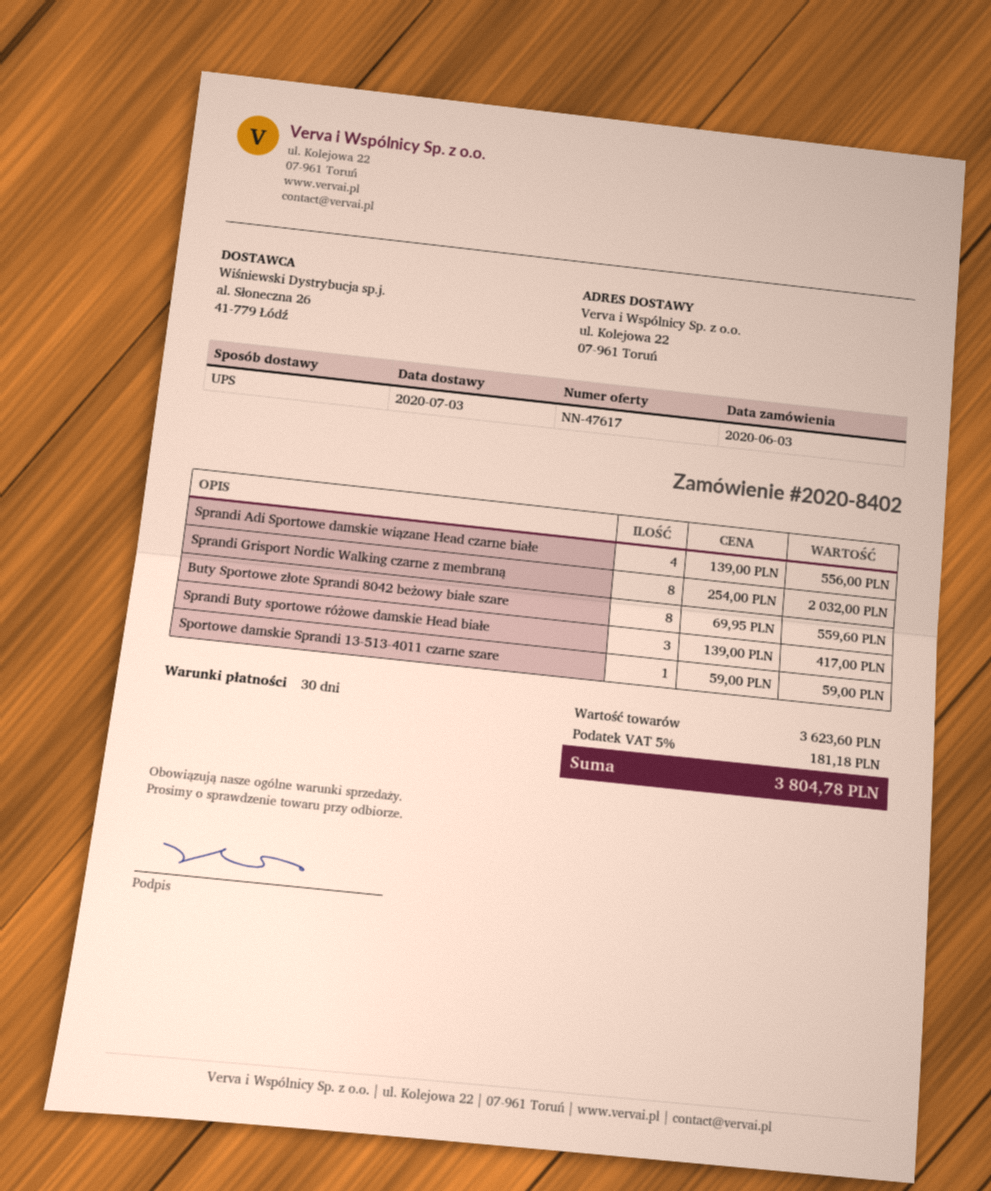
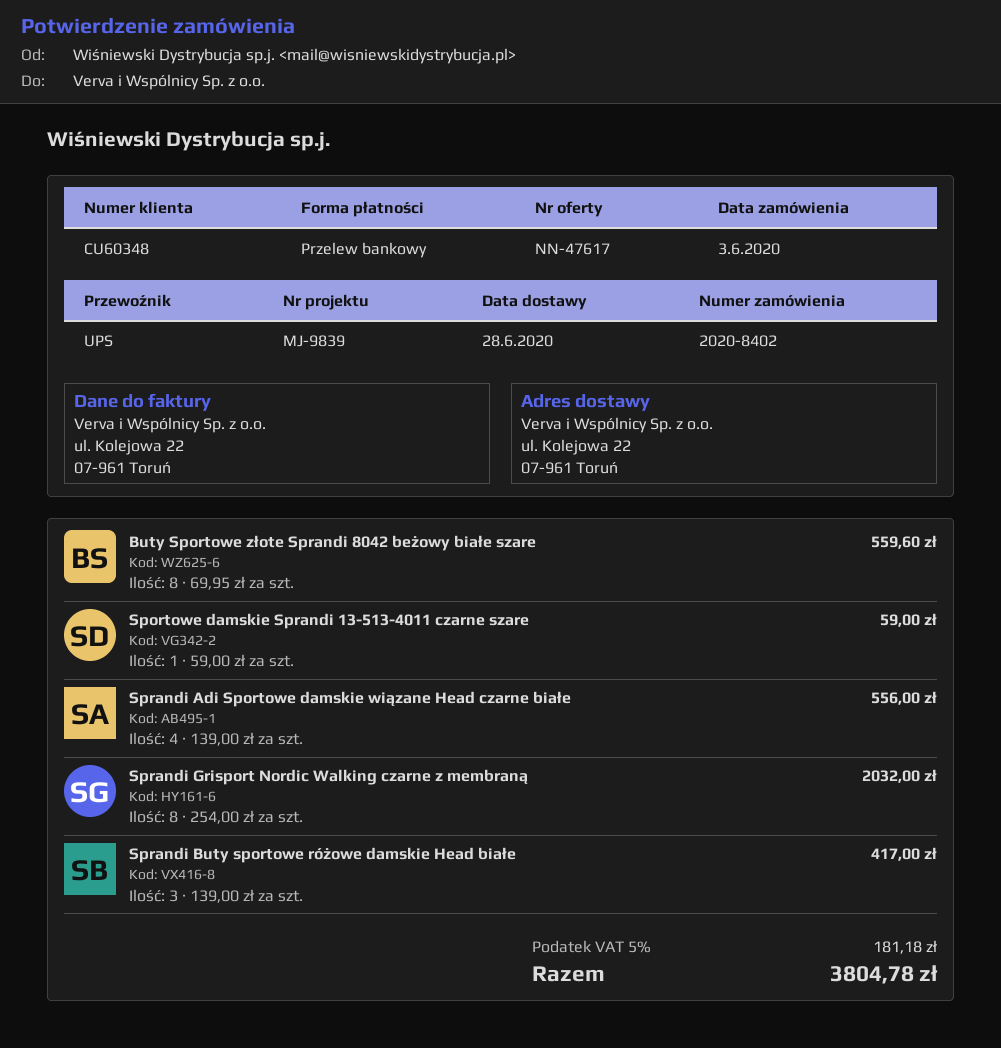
delivery date: 2020-07-03 -> 2020-06-28

